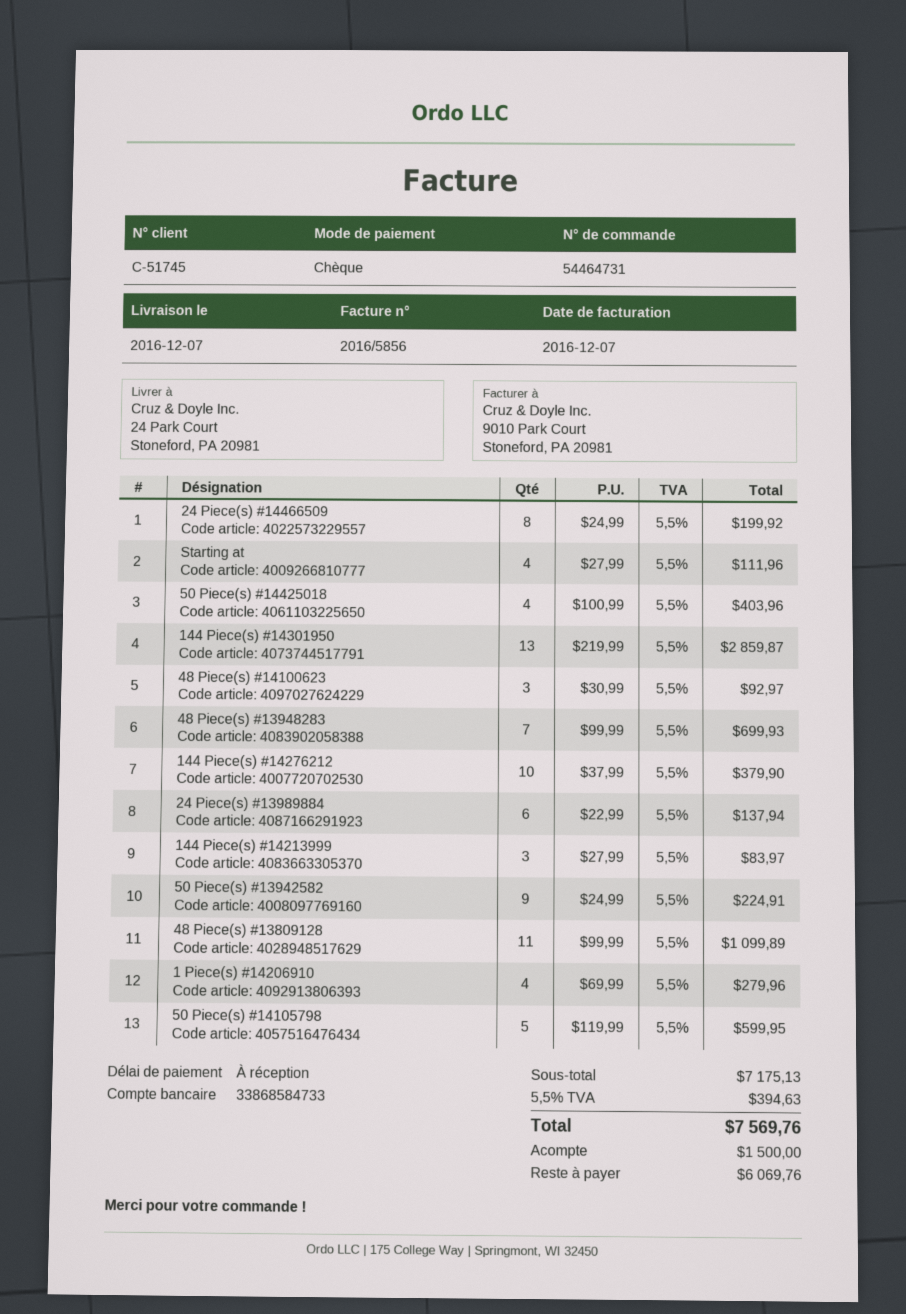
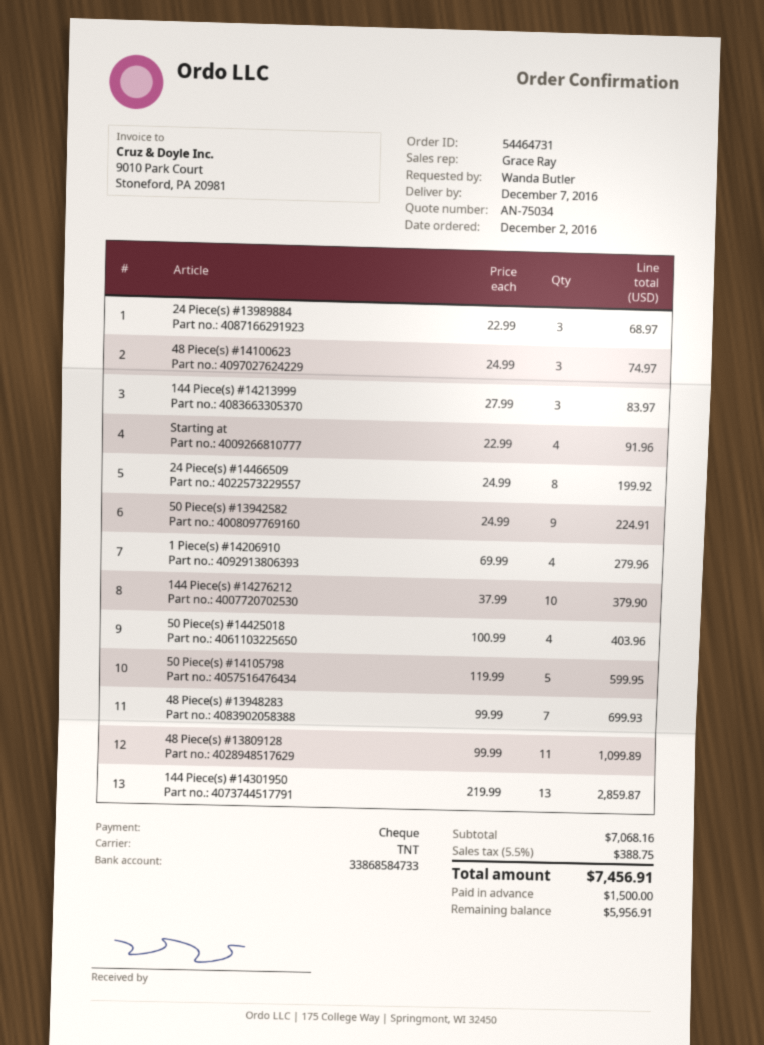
Starting at: 4 x 27.99 = 111.96 -> 4 x 22.99 = 91.96
48 Piece(s) #14100623: 3 x 30.99 = 92.97 -> 3 x 24.99 = 74.97
24 Piece(s) #13989884: 6 x 22.99 = 137.94 -> 3 x 22.99 = 68.97
subtotal: 7175.13 -> 7068.16
tax: 5.5% = 394.63 -> 5.5% = 388.75
total: 7569.76 -> 7456.91
balance: 6069.76 -> 5956.91

